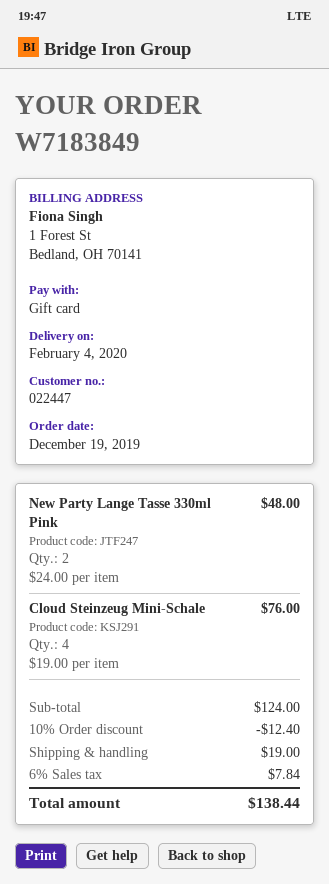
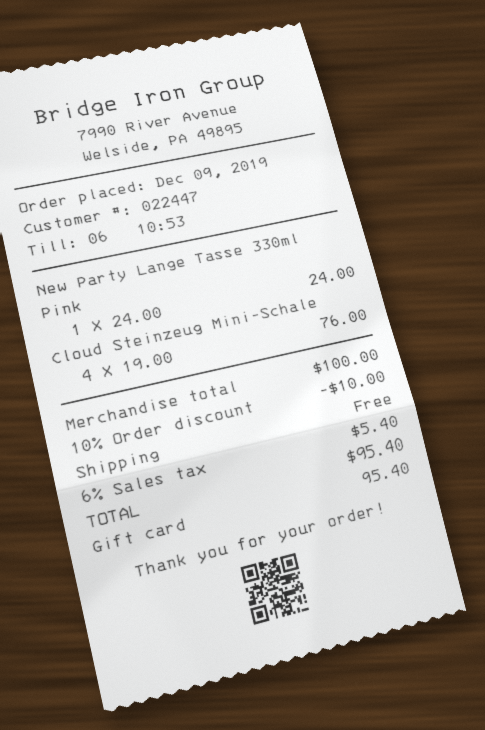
order date: 2019-12-19 -> 2019-12-09
New Party Lange Tasse 330ml Pink: 2 x 24.00 = 48.00 -> 1 x 24.00 = 24.00
subtotal: 124.00 -> 100.00
discount: 10% = 12.40 -> 10% = 10.00
shipping: 19.00 -> 0.00
tax: 6% = 7.84 -> 6% = 5.40
total: 138.44 -> 95.40

